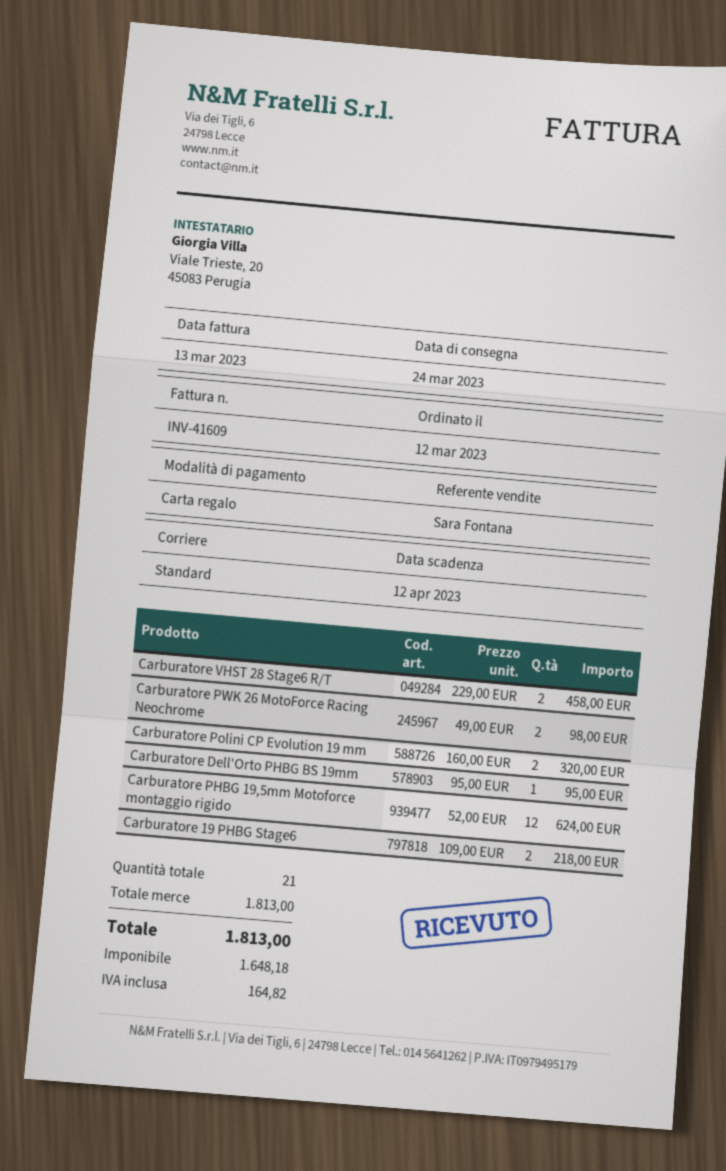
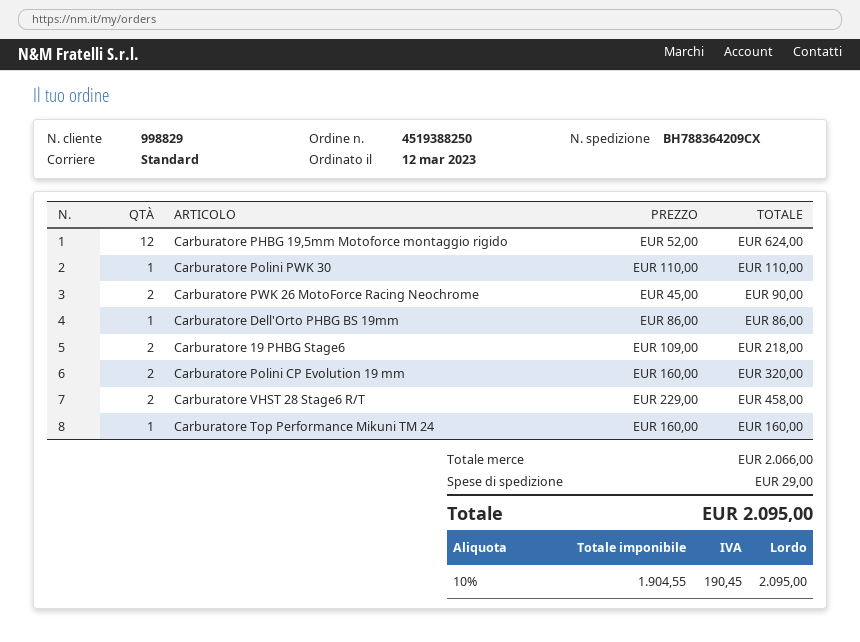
Carburatore PWK 26 MotoForce Racing Neochrome: 2 x 49.00 = 98.00 -> 2 x 45.00 = 90.00
Carburatore Dell'Orto PHBG BS 19mm: 1 x 95.00 = 95.00 -> 1 x 86.00 = 86.00
Carburatore Polini PWK 30: none -> 1 x 110.00 = 110.00
Carburatore Top Performance Mikuni TM 24: none -> 1 x 160.00 = 160.00
subtotal: 1813.00 -> 2066.00
shipping: none -> 29.00
net: 1648.18 -> 1904.55
tax: 164.82 -> 190.45
total: 1813.00 -> 2095.00

